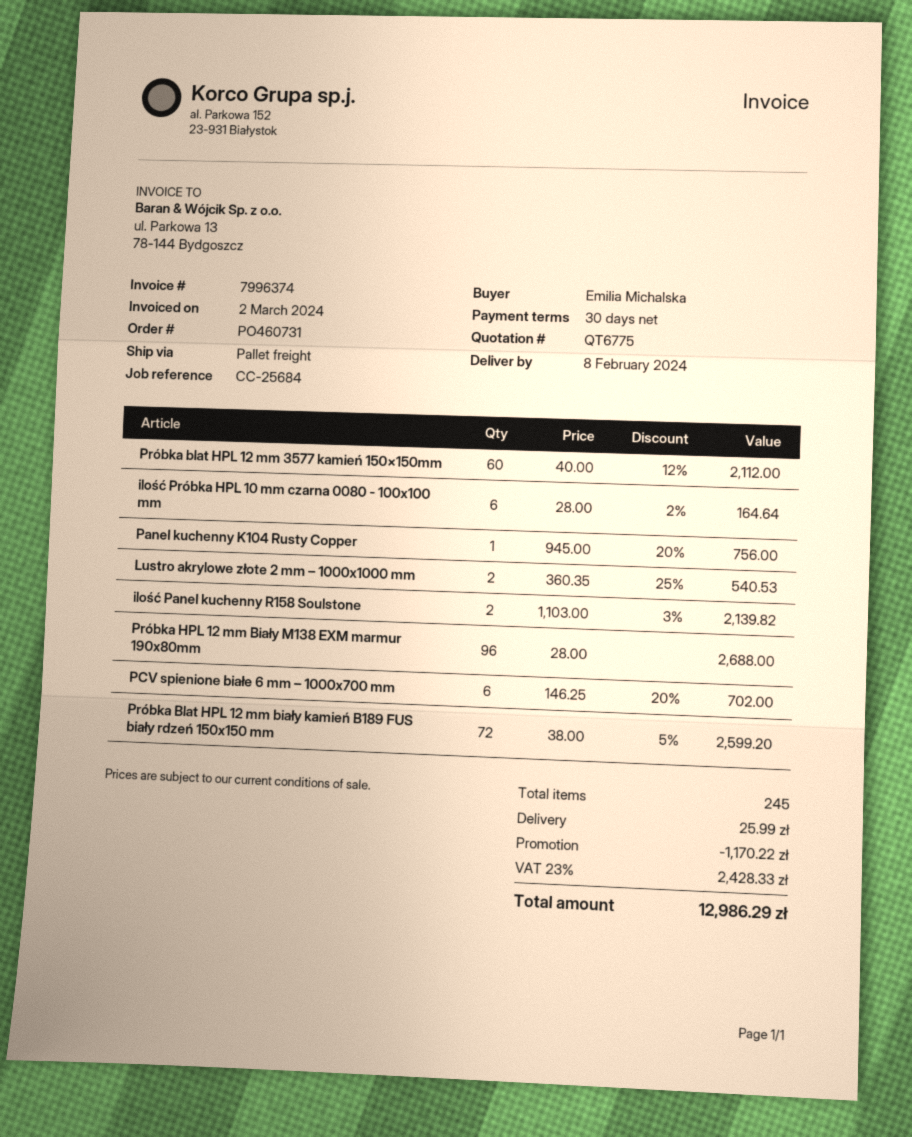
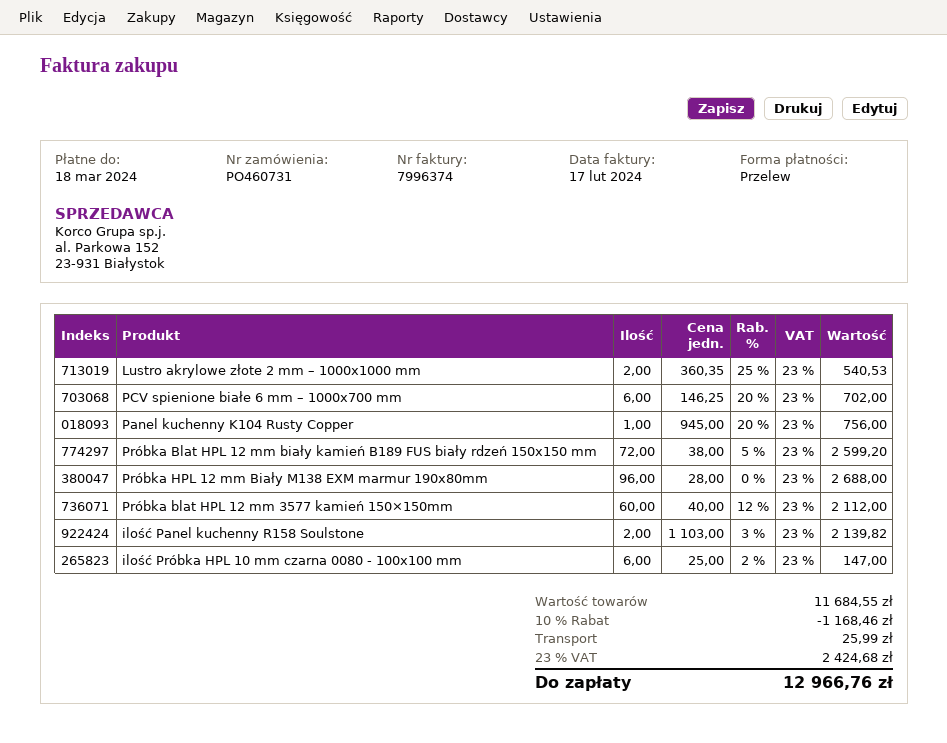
invoice date: 2024-03-02 -> 2024-02-17
ilość Próbka HPL 10 mm czarna 0080 - 100x100 mm: 6 x 28.00 - 2% = 164.64 -> 6 x 25.00 - 2% = 147.00
discount: 1170.22 -> 1168.46
tax: 23% = 2428.33 -> 23% = 2424.68
total: 12986.29 -> 12966.76

